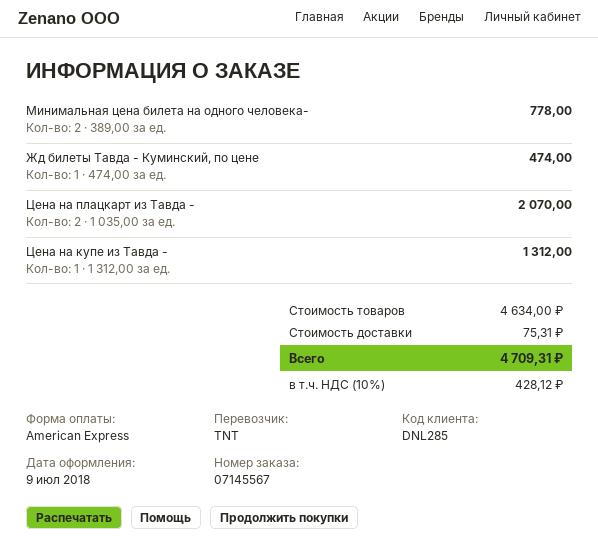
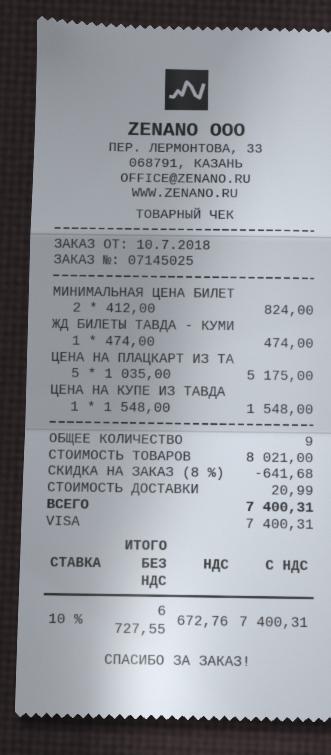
order number: 07145567 -> 07145025
order date: 2018-07-09 -> 2018-07-10
payment method: American Express -> Visa
Минимальная цена билета на одного человека-: 2 x 389.00 = 778.00 -> 2 x 412.00 = 824.00
Цена на плацкарт из Тавда -: 2 x 1035.00 = 2070.00 -> 5 x 1035.00 = 5175.00
Цена на купе из Тавда -: 1 x 1312.00 = 1312.00 -> 1 x 1548.00 = 1548.00
subtotal: 4634.00 -> 8021.00
discount: none -> 8% = 641.68
shipping: 75.31 -> 20.99
tax: 10% = 428.12 -> 10% = 672.76
total: 4709.31 -> 7400.31

